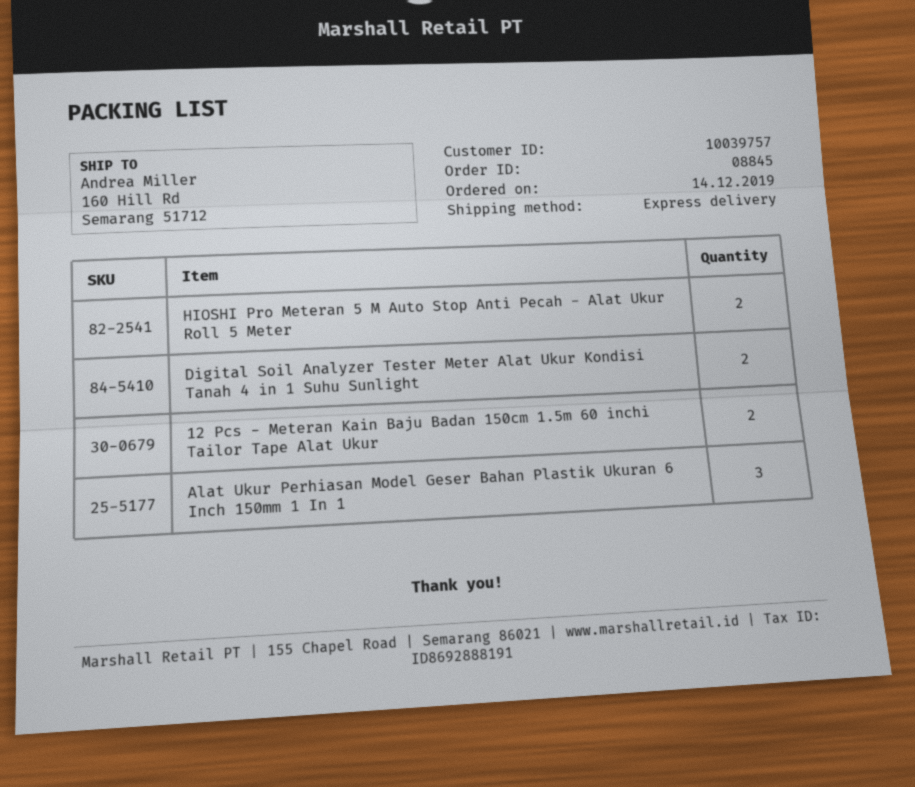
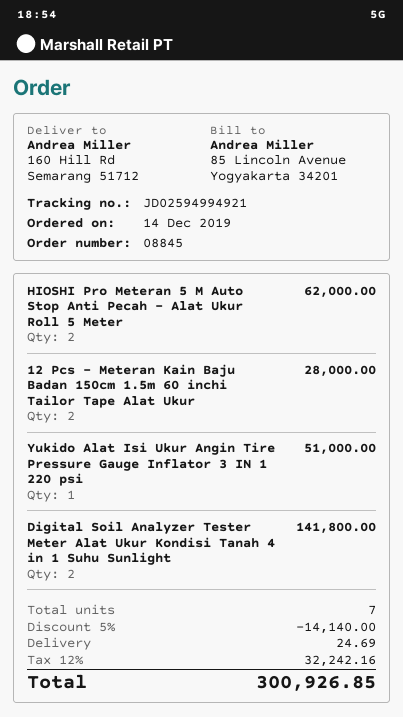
Alat Ukur Perhiasan Model Geser Bahan Plastik Ukuran 6 Inch 150mm 1 In 1: 3 -> none
Yukido Alat Isi Ukur Angin Tire Pressure Gauge Inflator 3 IN 1 220 psi: none -> 1

